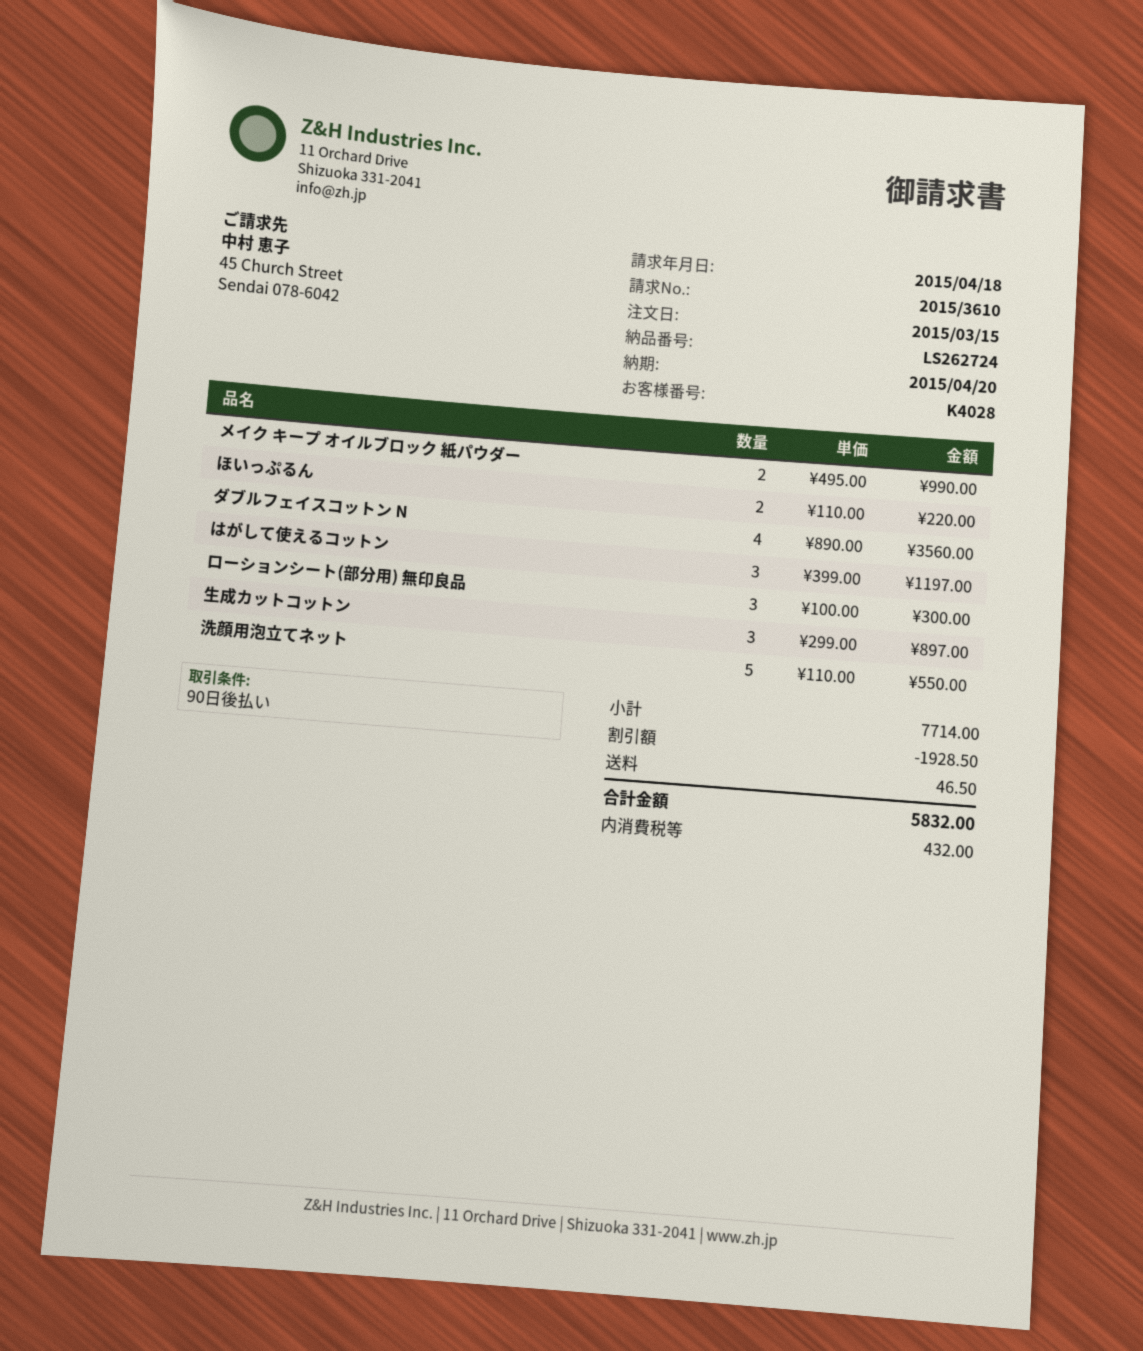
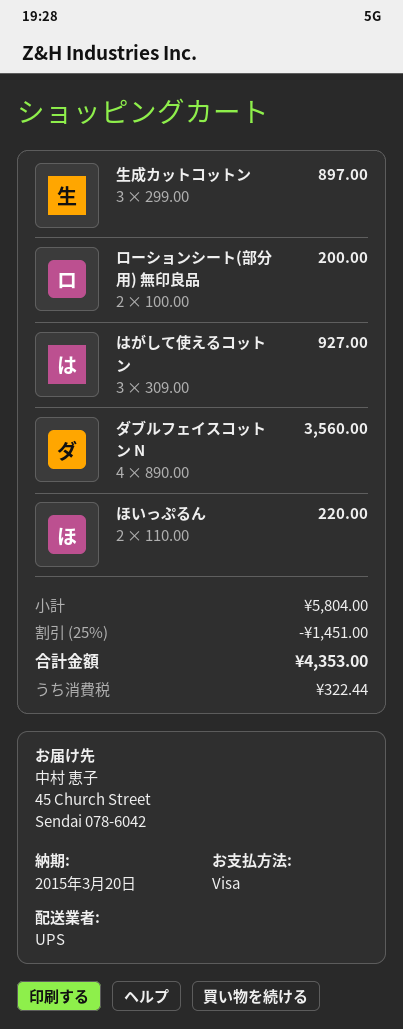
delivery date: 2015-04-20 -> 2015-03-20
メイク キープ オイルブロック 紙パウダー: 2 x 495.00 = 990.00 -> none
はがして使えるコットン: 3 x 399.00 = 1197.00 -> 3 x 309.00 = 927.00
ローションシート(部分用) 無印良品: 3 x 100.00 = 300.00 -> 2 x 100.00 = 200.00
洗顔用泡立てネット: 5 x 110.00 = 550.00 -> none
subtotal: 7714.00 -> 5804.00
discount: 1928.50 -> 1451.00
shipping: 46.50 -> none
tax: 432.00 -> 322.44
total: 5832.00 -> 4353.00

